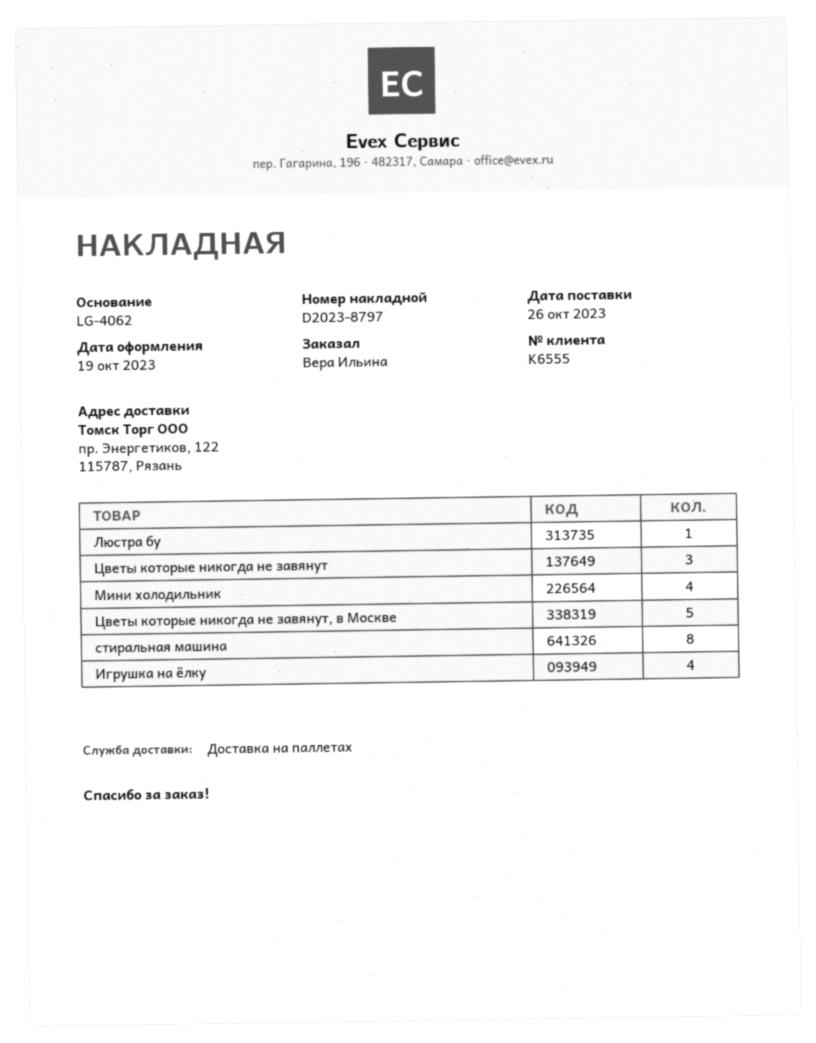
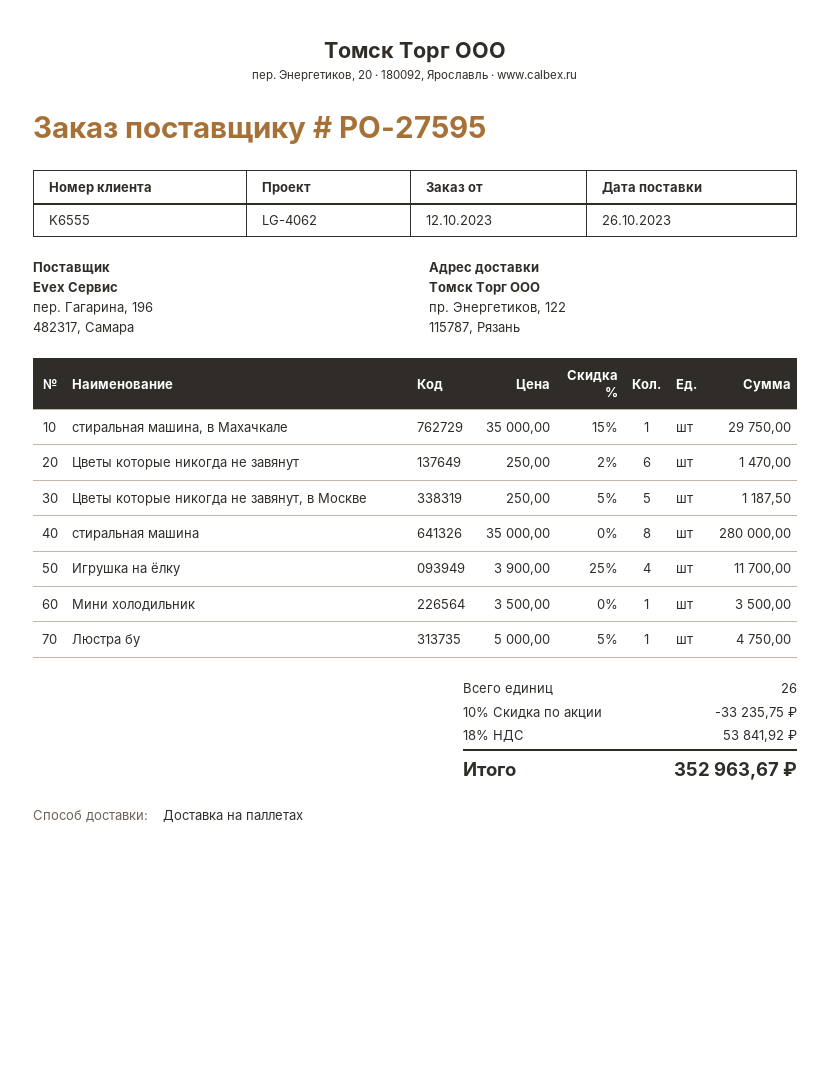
order date: 2023-10-19 -> 2023-10-12
Цветы которые никогда не завянут: 3 -> 6
Мини холодильник: 4 -> 1
стиральная машина, в Махачкале: none -> 1

